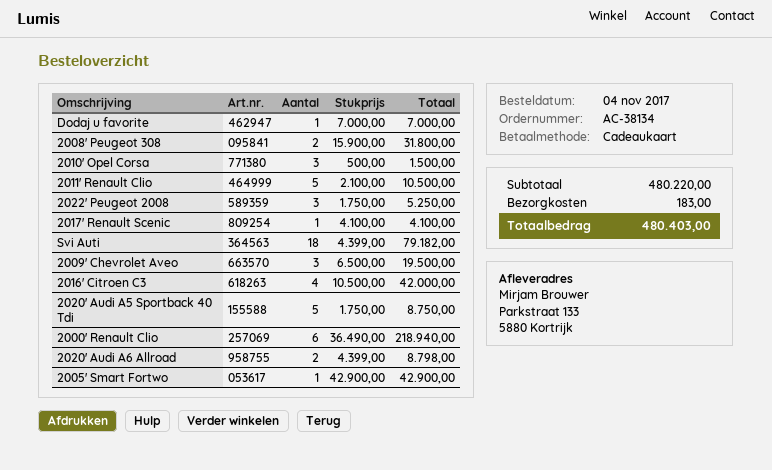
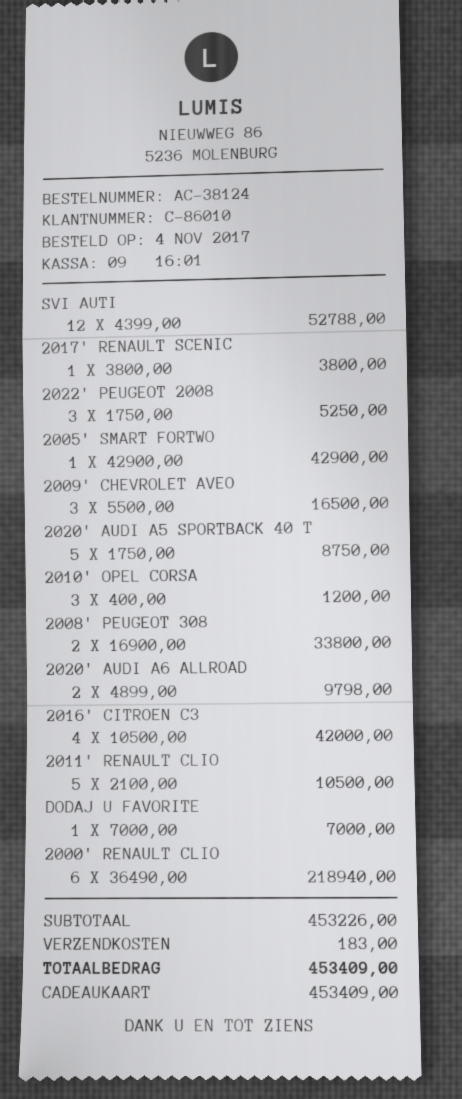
order number: AC-38134 -> AC-38124
2008' Peugeot 308: 2 x 15900.00 = 31800.00 -> 2 x 16900.00 = 33800.00
2010' Opel Corsa: 3 x 500.00 = 1500.00 -> 3 x 400.00 = 1200.00
2017' Renault Scenic: 1 x 4100.00 = 4100.00 -> 1 x 3800.00 = 3800.00
Svi Auti: 18 x 4399.00 = 79182.00 -> 12 x 4399.00 = 52788.00
2009' Chevrolet Aveo: 3 x 6500.00 = 19500.00 -> 3 x 5500.00 = 16500.00
2020' Audi A6 Allroad: 2 x 4399.00 = 8798.00 -> 2 x 4899.00 = 9798.00
subtotal: 480220.00 -> 453226.00
total: 480403.00 -> 453409.00

